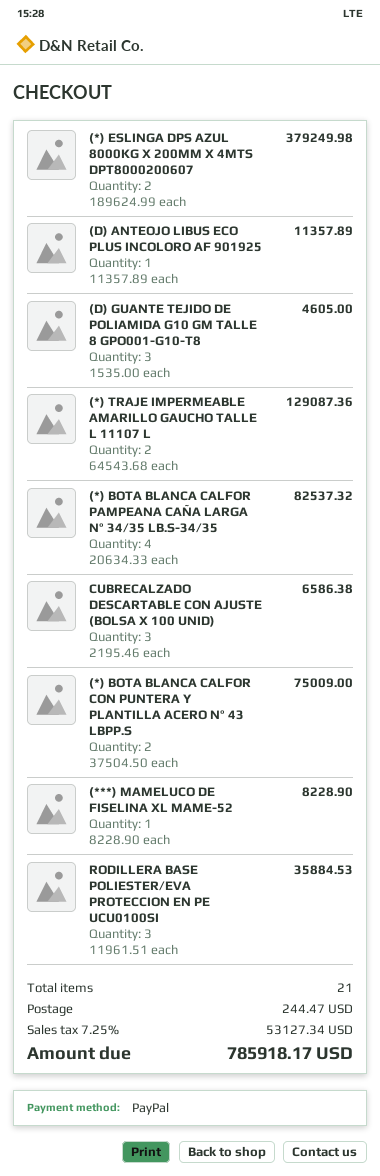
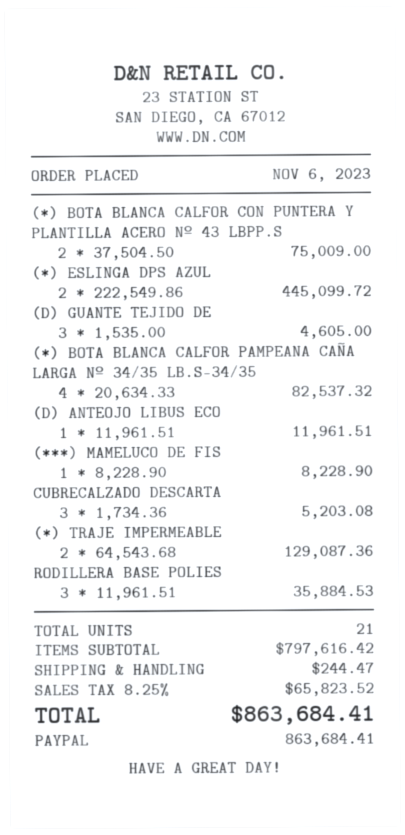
(*) ESLINGA DPS AZUL 8000KG X 200MM X 4MTS DPT8000200607: 2 x 189624.99 = 379249.98 -> 2 x 222549.86 = 445099.72
(D) ANTEOJO LIBUS ECO PLUS INCOLORO AF 901925: 1 x 11357.89 = 11357.89 -> 1 x 11961.51 = 11961.51
CUBRECALZADO DESCARTABLE CON AJUSTE (BOLSA X 100 UNID): 3 x 2195.46 = 6586.38 -> 3 x 1734.36 = 5203.08
tax: 7.25% = 53127.34 -> 8.25% = 65823.52
total: 785918.17 -> 863684.41

